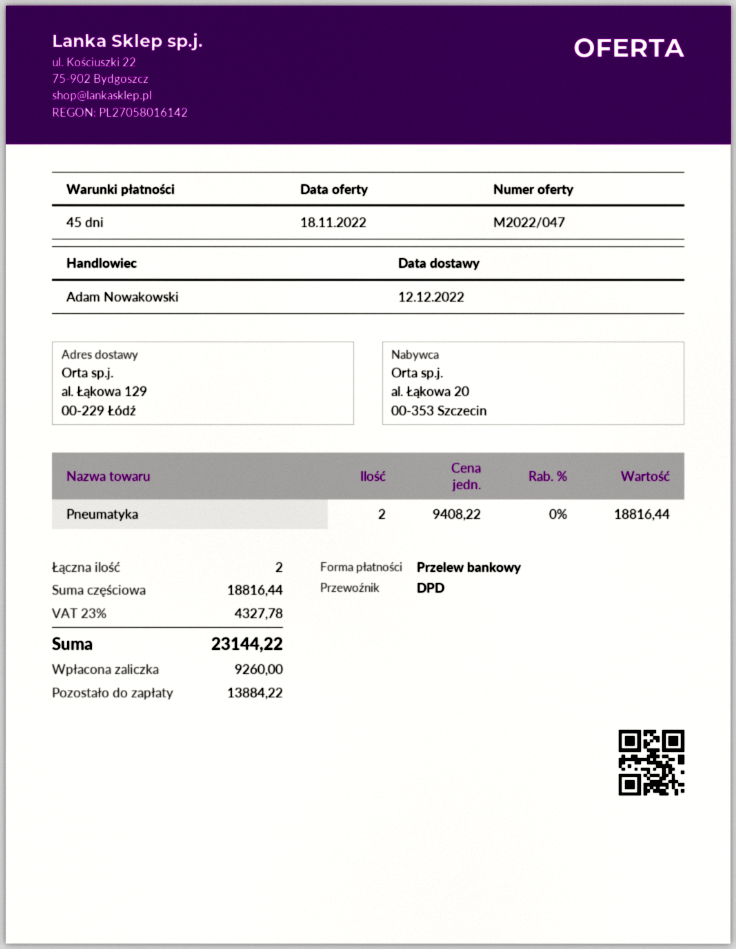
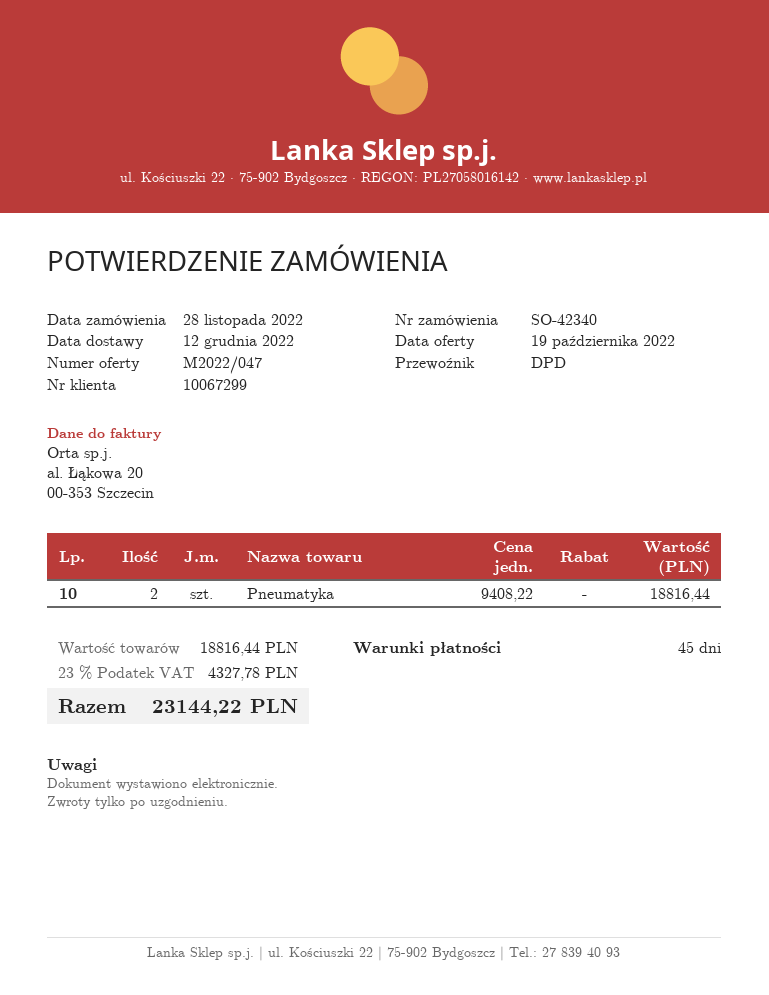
quote date: 2022-11-18 -> 2022-10-19

